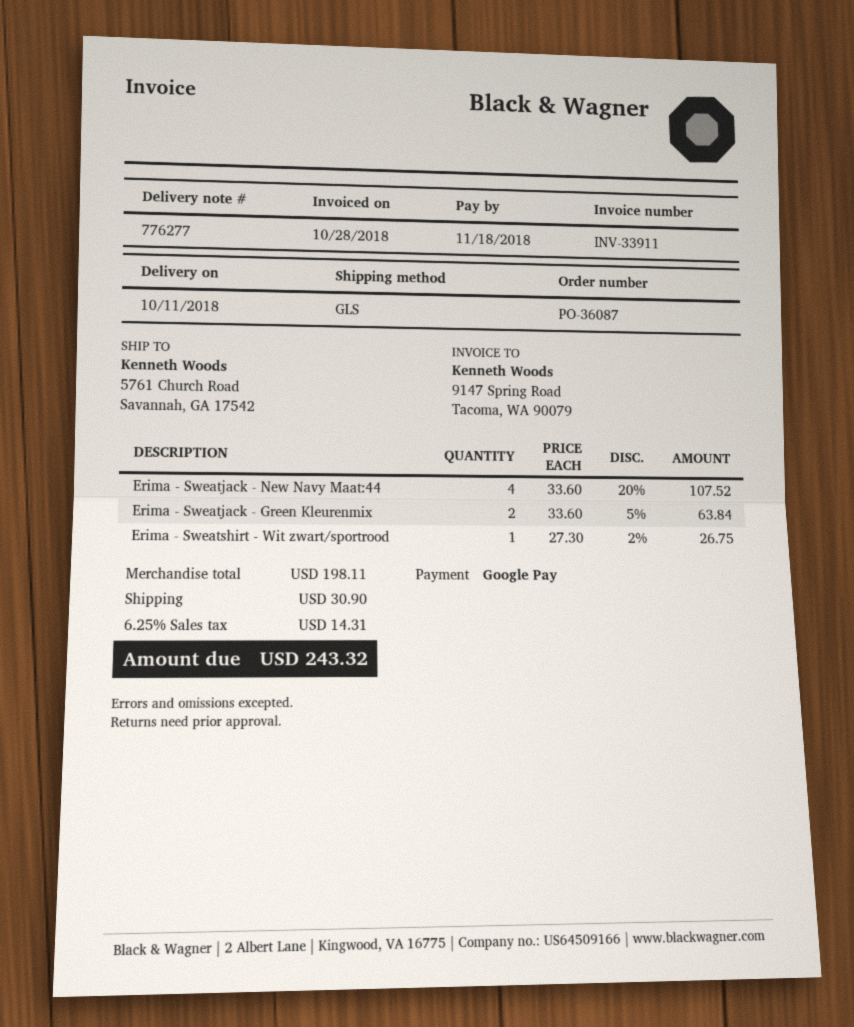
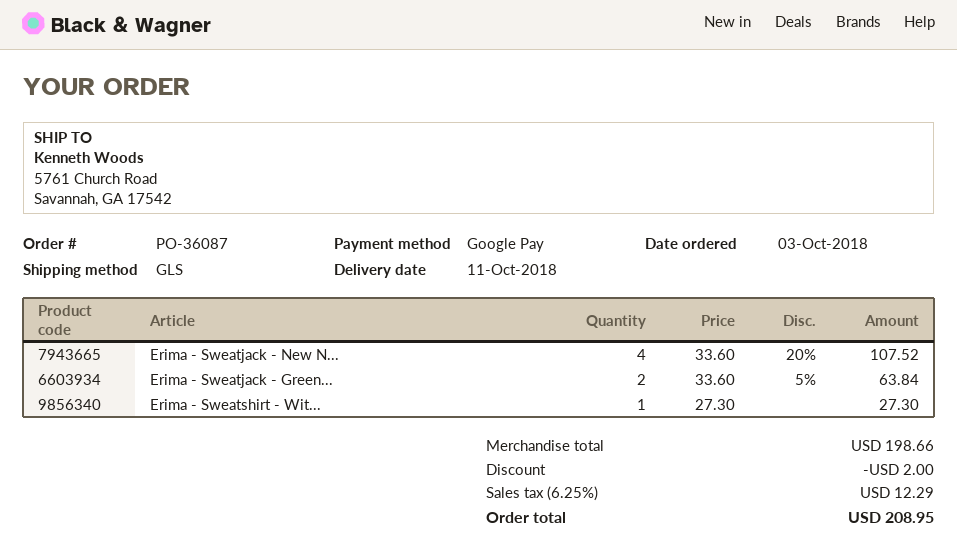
Erima - Sweatshirt - Wit zwart/sportrood: 1 x 27.30 - 2% = 26.75 -> 1 x 27.30 = 27.30
subtotal: 198.11 -> 198.66
discount: none -> 2.00
shipping: 30.90 -> none
tax: 6.25% = 14.31 -> 6.25% = 12.29
total: 243.32 -> 208.95

